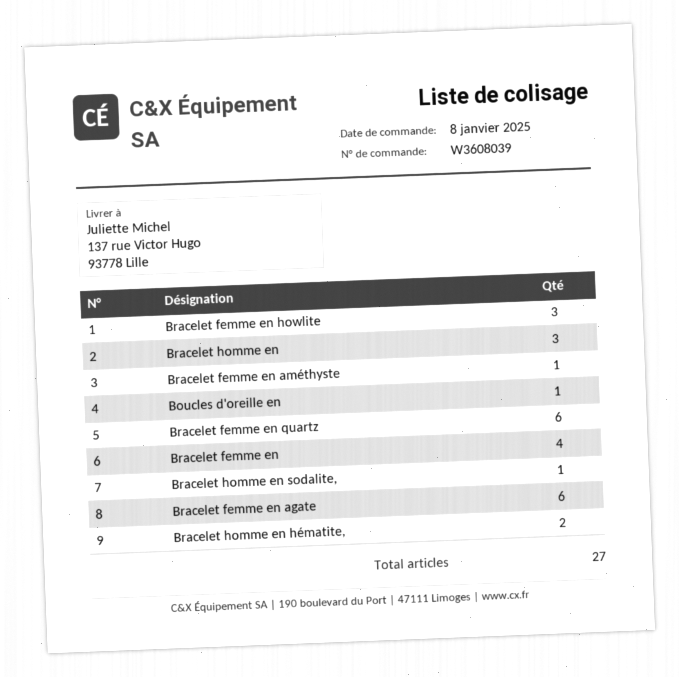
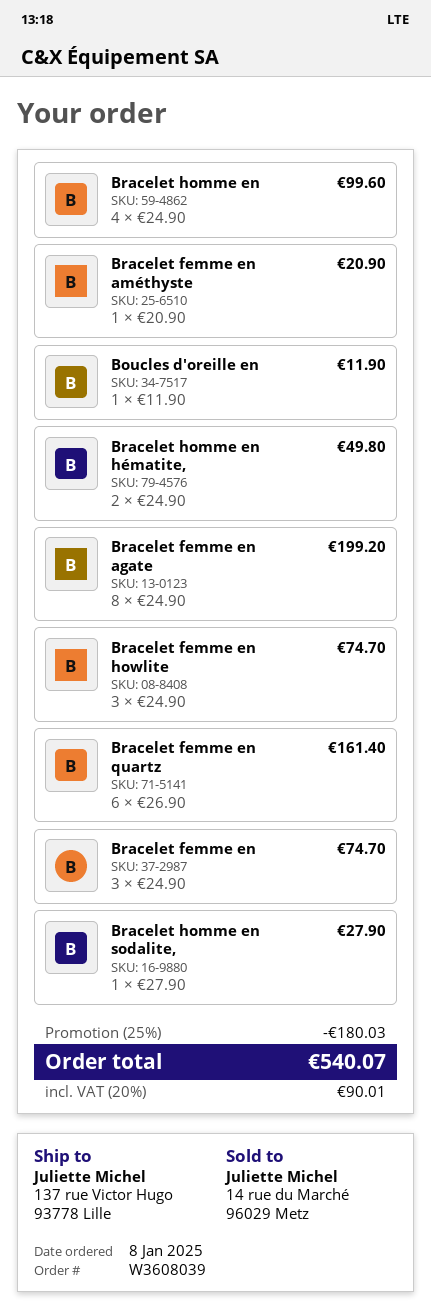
Bracelet homme en: 3 -> 4
Bracelet femme en: 4 -> 3
Bracelet femme en agate: 6 -> 8

